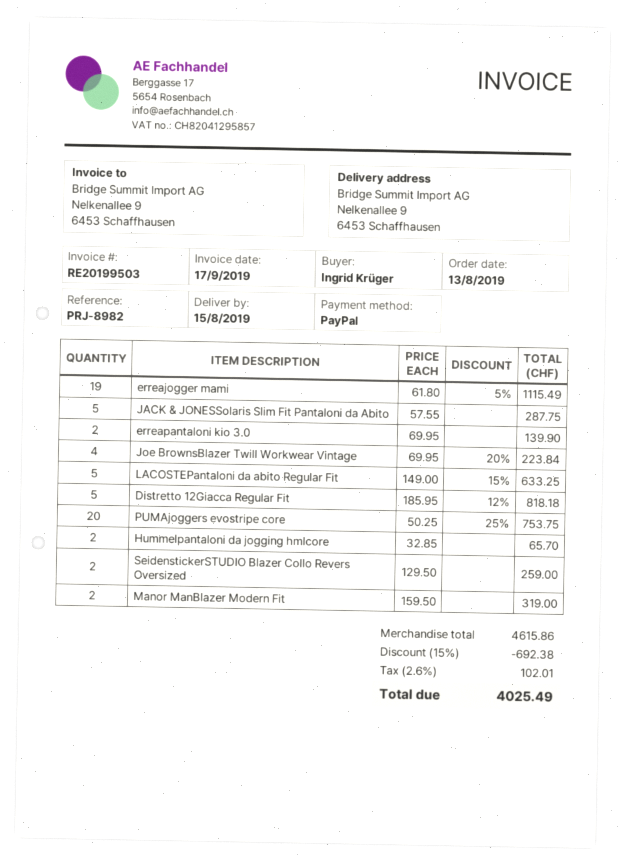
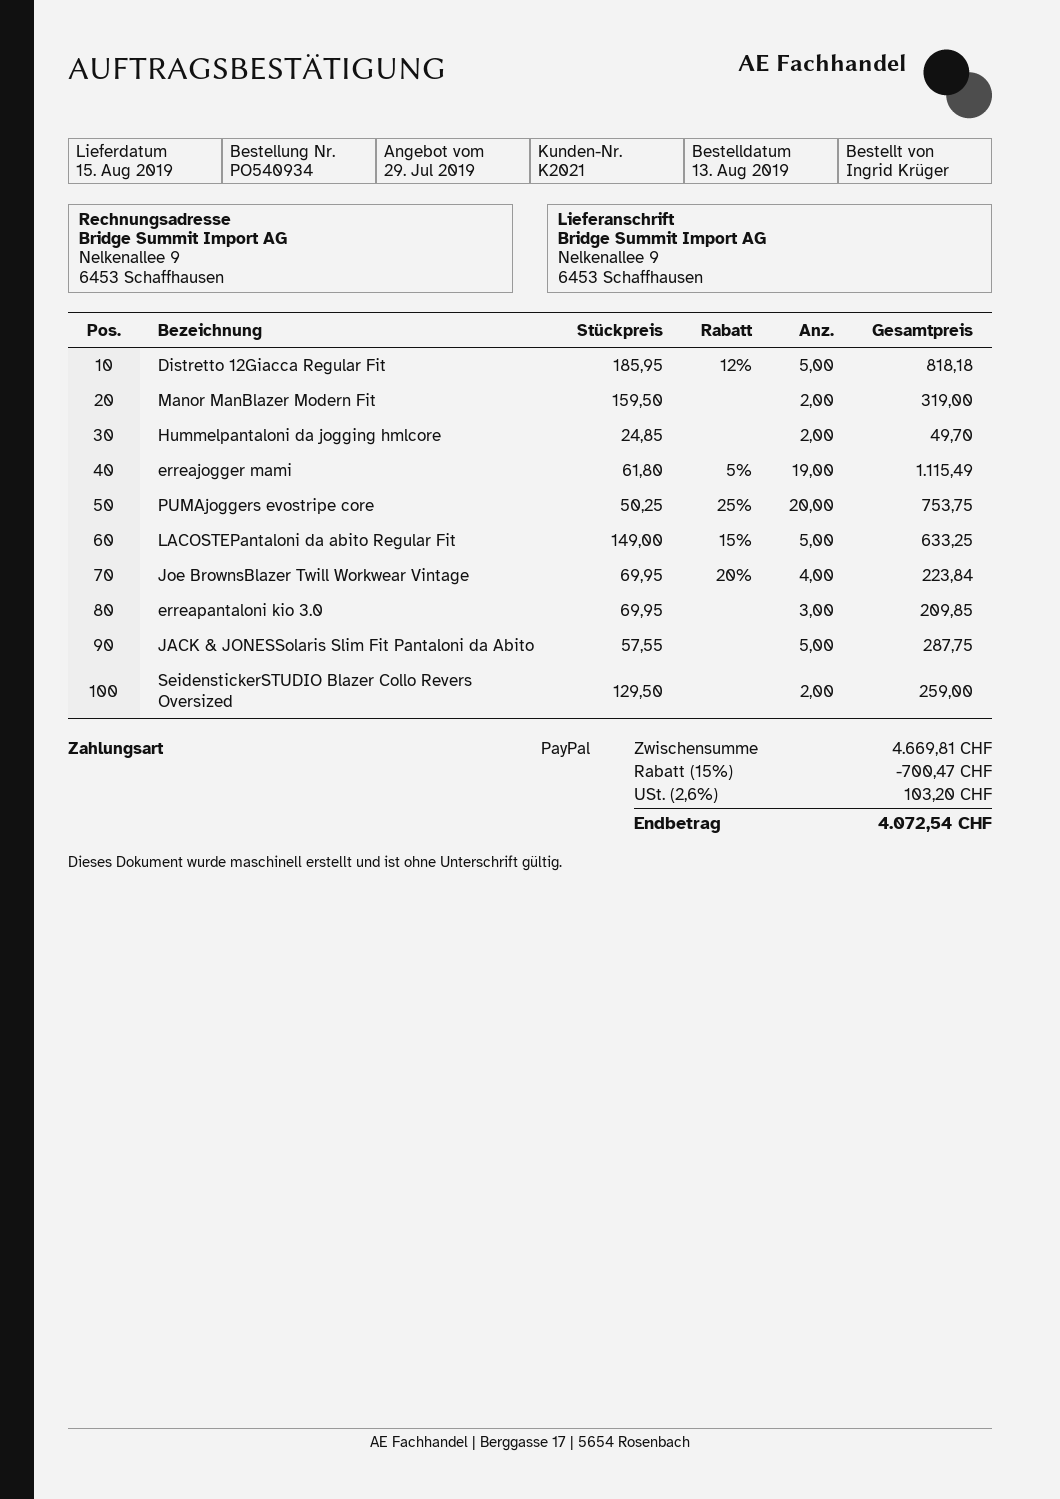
erreapantaloni kio 3.0: 2 x 69.95 = 139.90 -> 3 x 69.95 = 209.85
Hummelpantaloni da jogging hmlcore: 2 x 32.85 = 65.70 -> 2 x 24.85 = 49.70
subtotal: 4615.86 -> 4669.81
discount: 15% = 692.38 -> 15% = 700.47
tax: 2.6% = 102.01 -> 2.6% = 103.20
total: 4025.49 -> 4072.54

